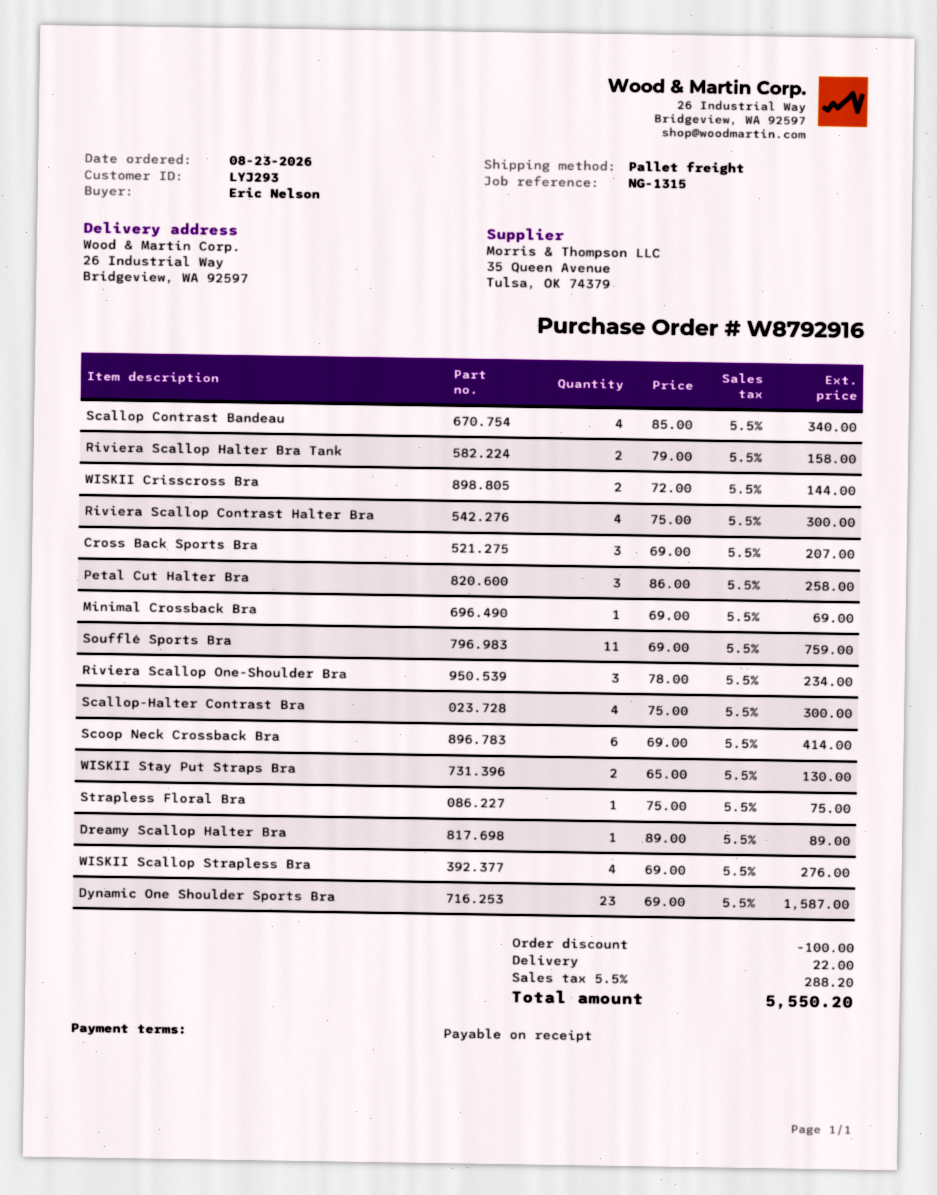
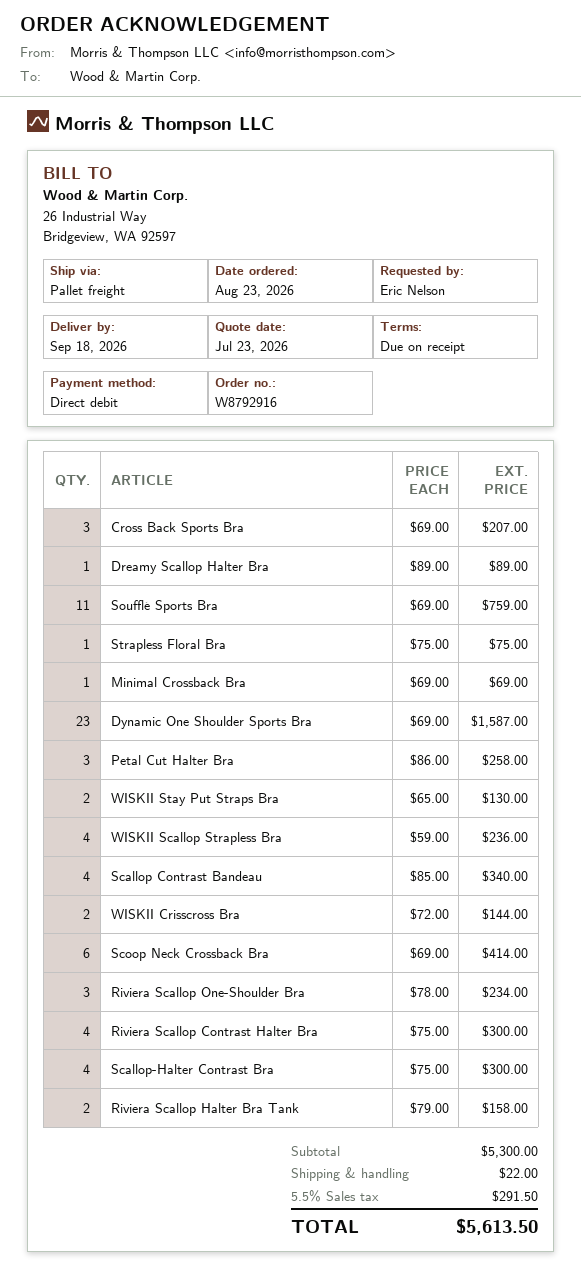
WISKII Scallop Strapless Bra: 4 x 69.00 = 276.00 -> 4 x 59.00 = 236.00
discount: 100.00 -> none
tax: 5.5% = 288.20 -> 5.5% = 291.50
total: 5550.20 -> 5613.50

